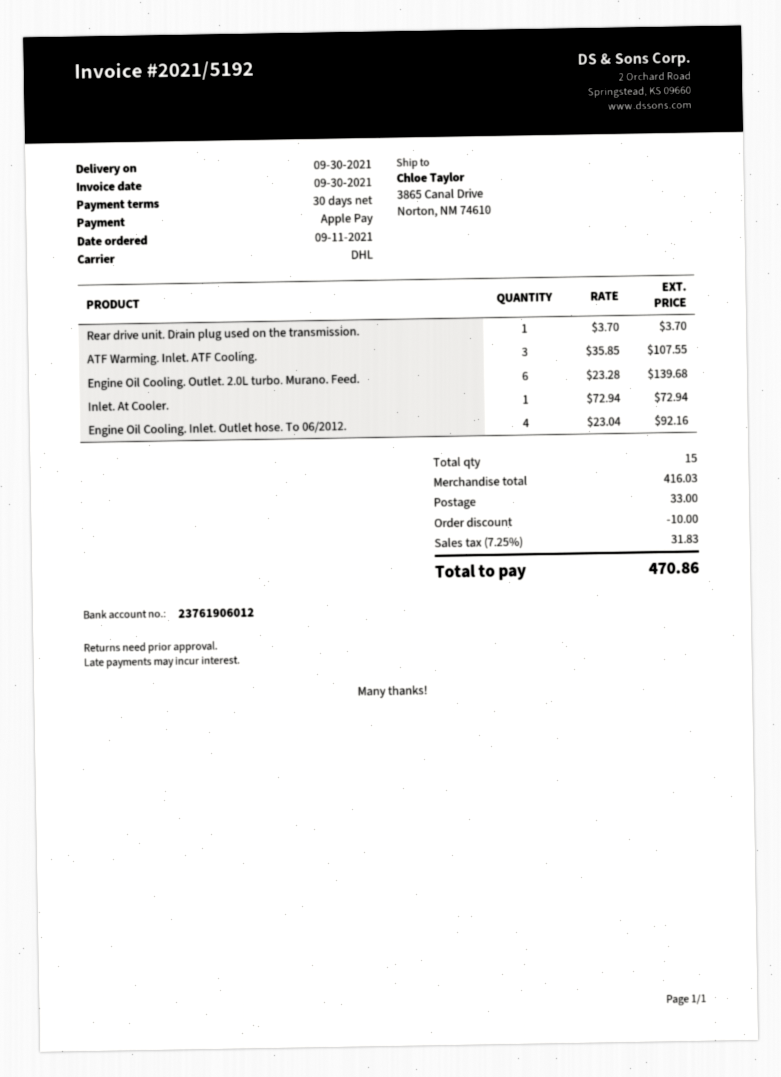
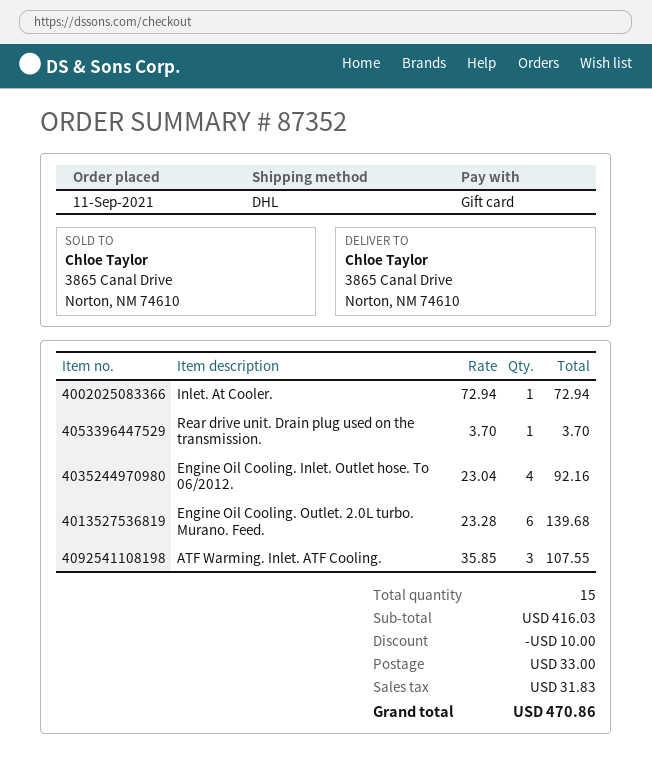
payment method: Apple Pay -> gift card

